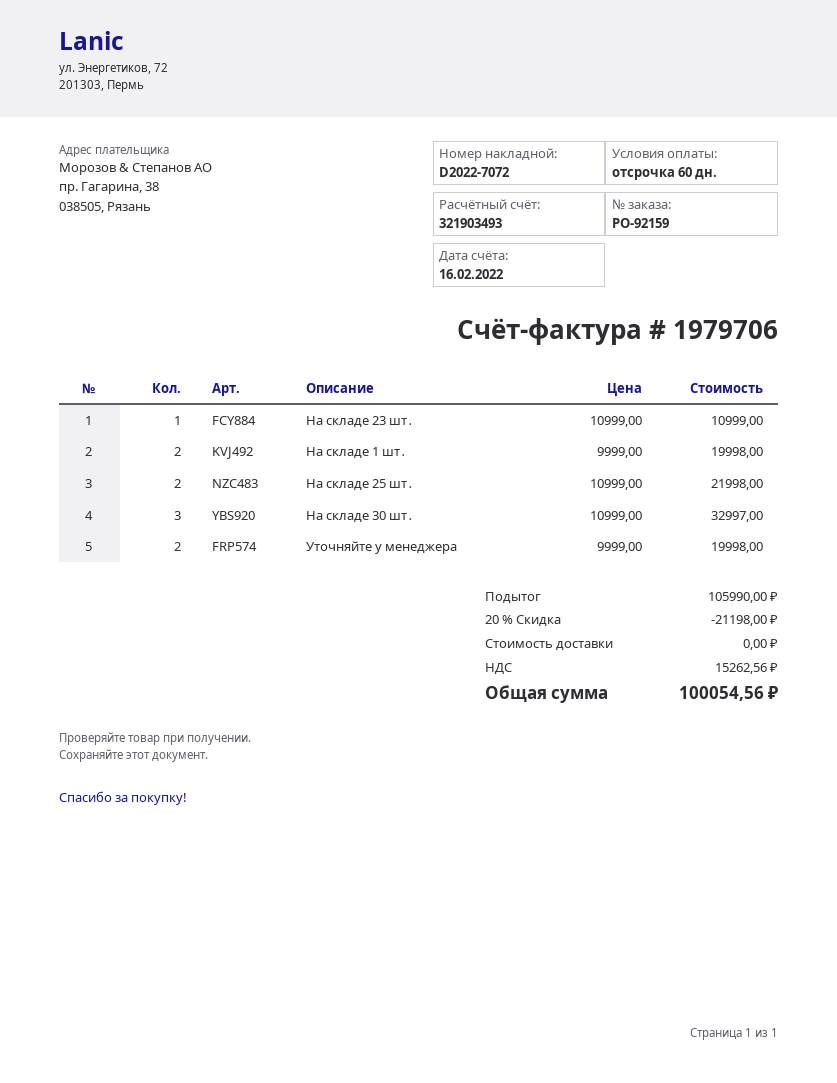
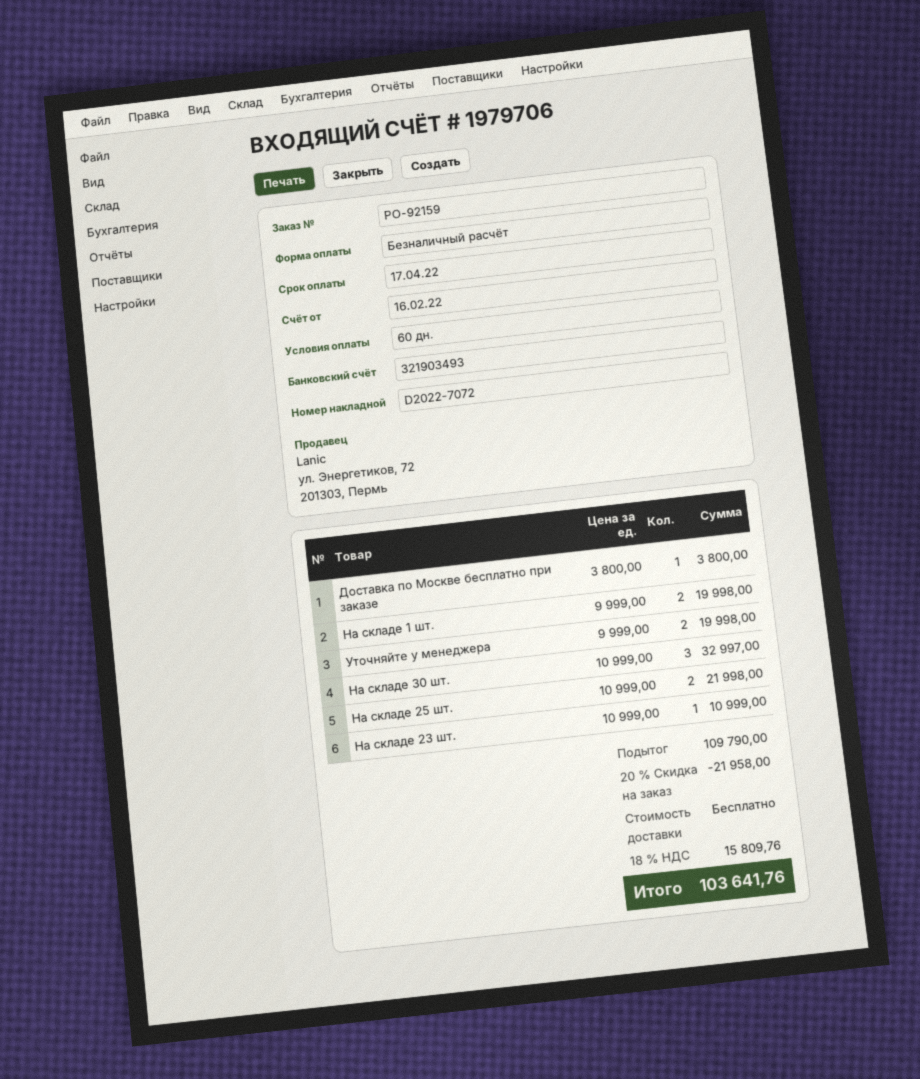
Доставка по Москве бесплатно при заказе: none -> 1 x 3800.00 = 3800.00
subtotal: 105990.00 -> 109790.00
discount: 20% = 21198.00 -> 20% = 21958.00
tax: 15262.56 -> 15809.76
total: 100054.56 -> 103641.76

